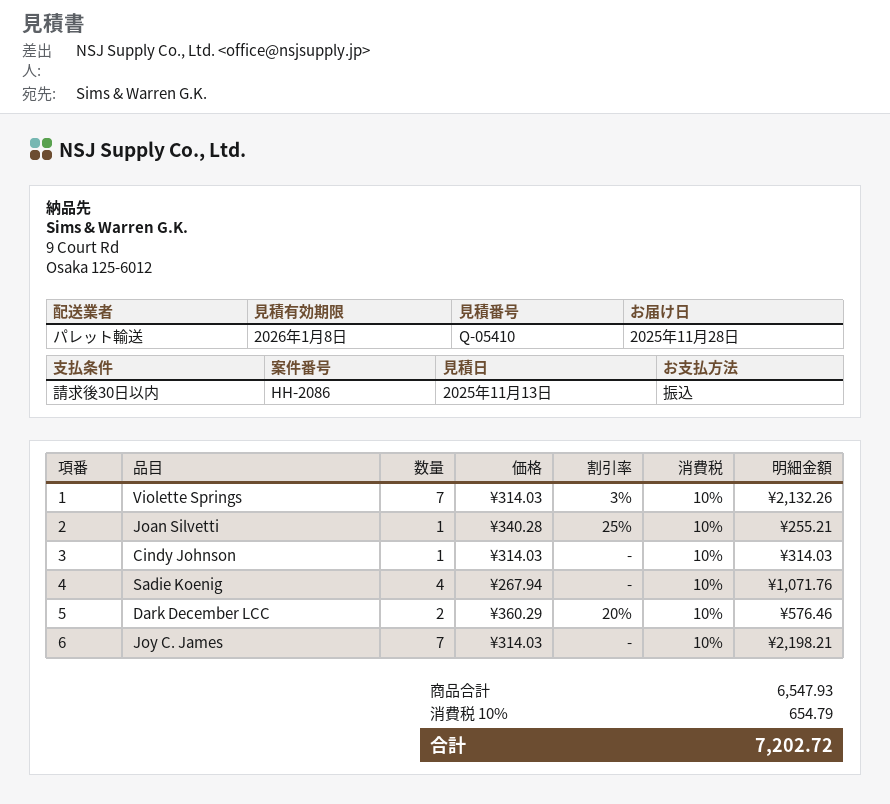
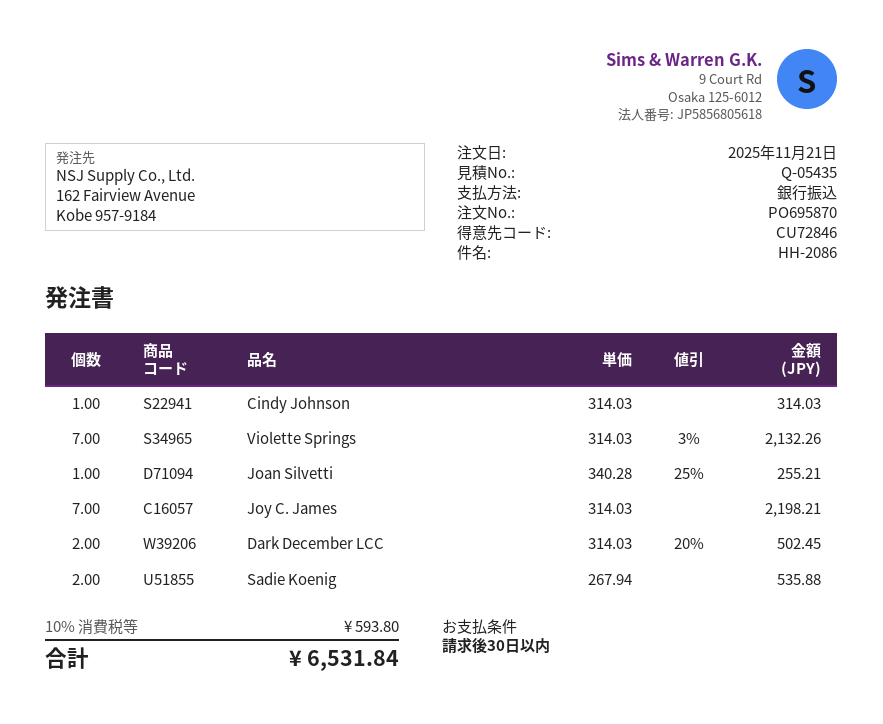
quote number: Q-05410 -> Q-05435
Sadie Koenig: 4 x 267.94 = 1071.76 -> 2 x 267.94 = 535.88
Dark December LCC: 2 x 360.29 - 20% = 576.46 -> 2 x 314.03 - 20% = 502.45
tax: 10% = 654.79 -> 10% = 593.80
total: 7202.72 -> 6531.84

